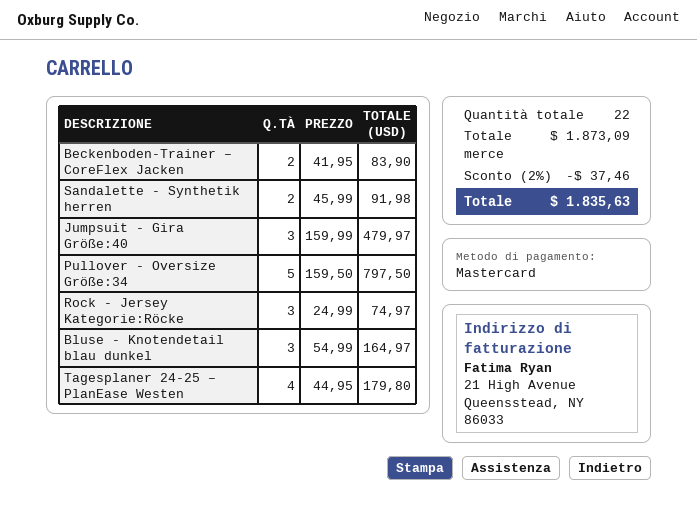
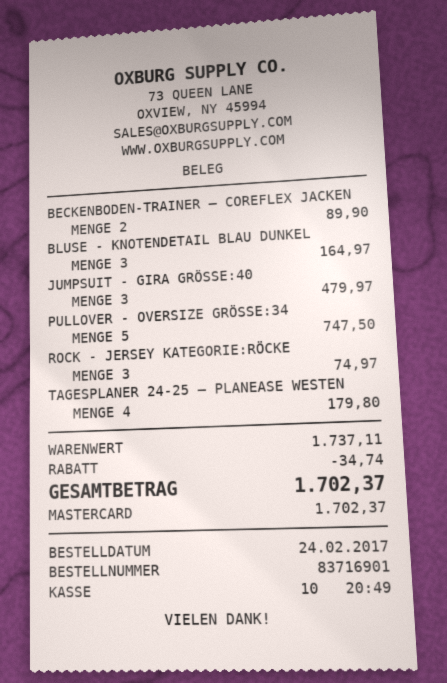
Beckenboden-Trainer – CoreFlex Jacken: 2 for 83.90 -> 2 for 89.90
Sandalette - Synthetik herren: 2 for 91.98 -> none
Pullover - Oversize Größe:34: 5 for 797.50 -> 5 for 747.50
subtotal: 1873.09 -> 1737.11
discount: 37.46 -> 34.74
total: 1835.63 -> 1702.37

